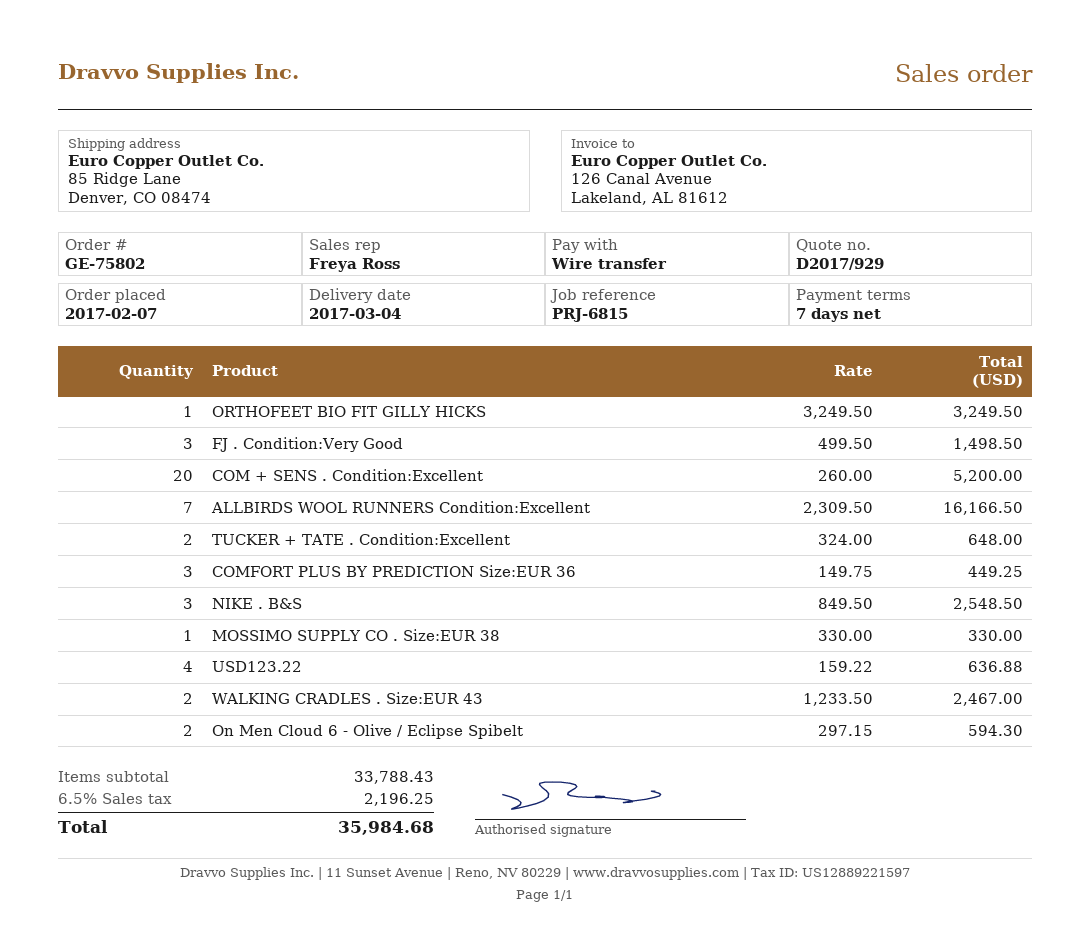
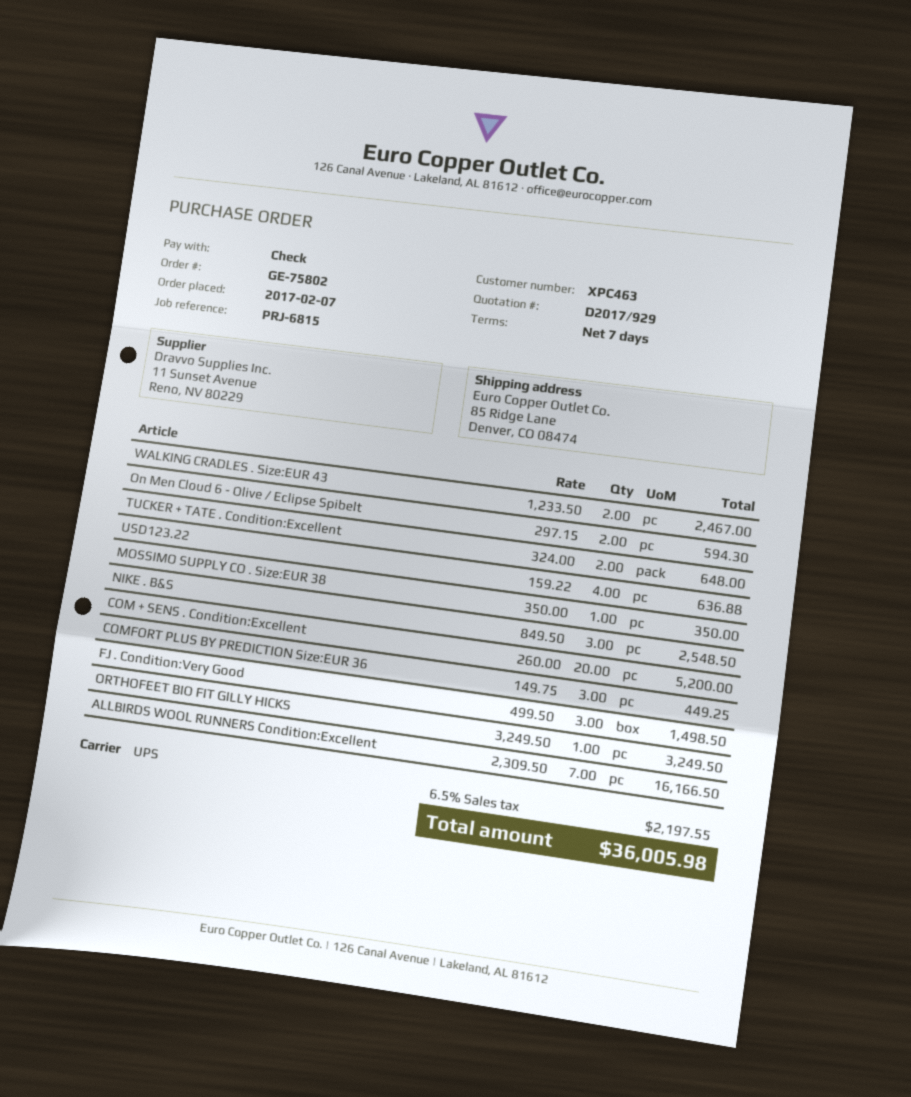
payment method: bank transfer -> cheque
MOSSIMO SUPPLY CO . Size:EUR 38: 1 x 330.00 = 330.00 -> 1 x 350.00 = 350.00
tax: 6.5% = 2196.25 -> 6.5% = 2197.55
total: 35984.68 -> 36005.98

